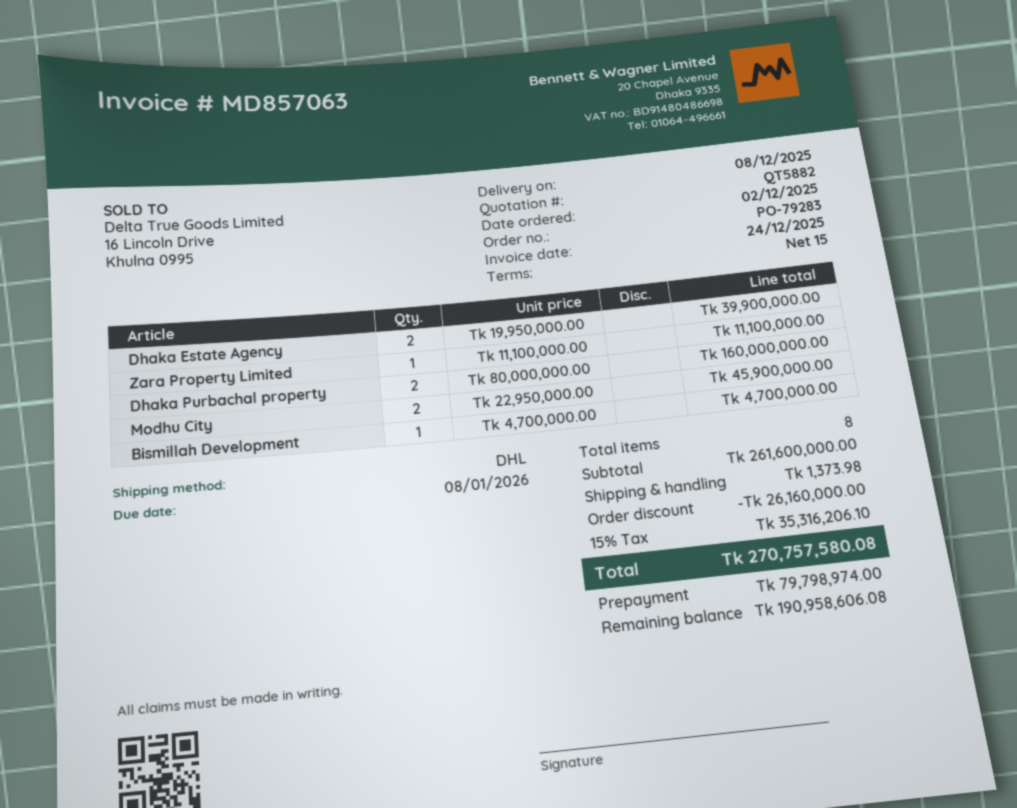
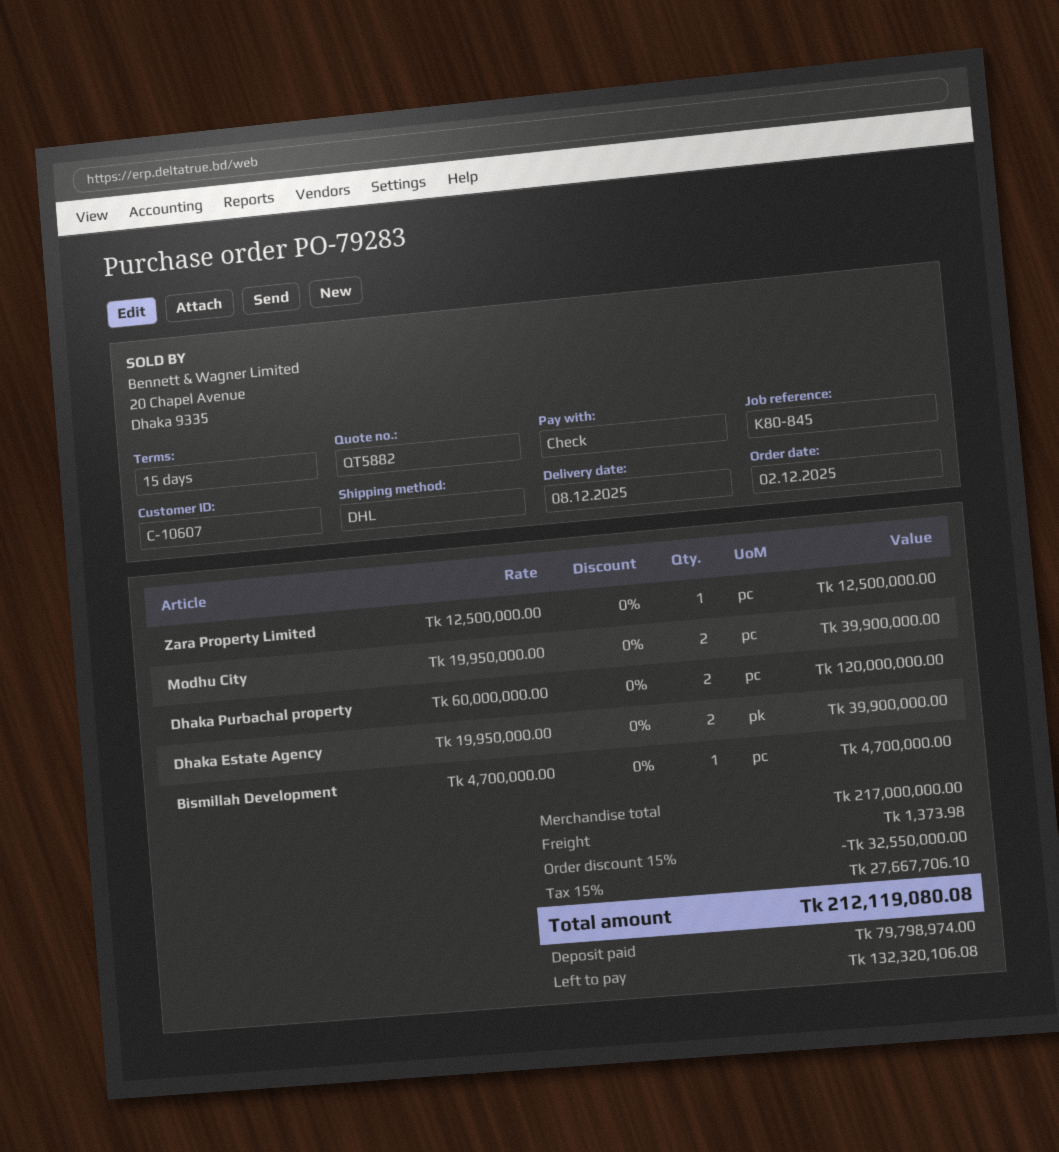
Zara Property Limited: 1 x 11100000.00 = 11100000.00 -> 1 x 12500000.00 = 12500000.00
Dhaka Purbachal property: 2 x 80000000.00 = 160000000.00 -> 2 x 60000000.00 = 120000000.00
Modhu City: 2 x 22950000.00 = 45900000.00 -> 2 x 19950000.00 = 39900000.00
subtotal: 261600000.00 -> 217000000.00
discount: 26160000.00 -> 32550000.00
tax: 15% = 35316206.10 -> 15% = 27667706.10
total: 270757580.08 -> 212119080.08
balance: 190958606.08 -> 132320106.08

